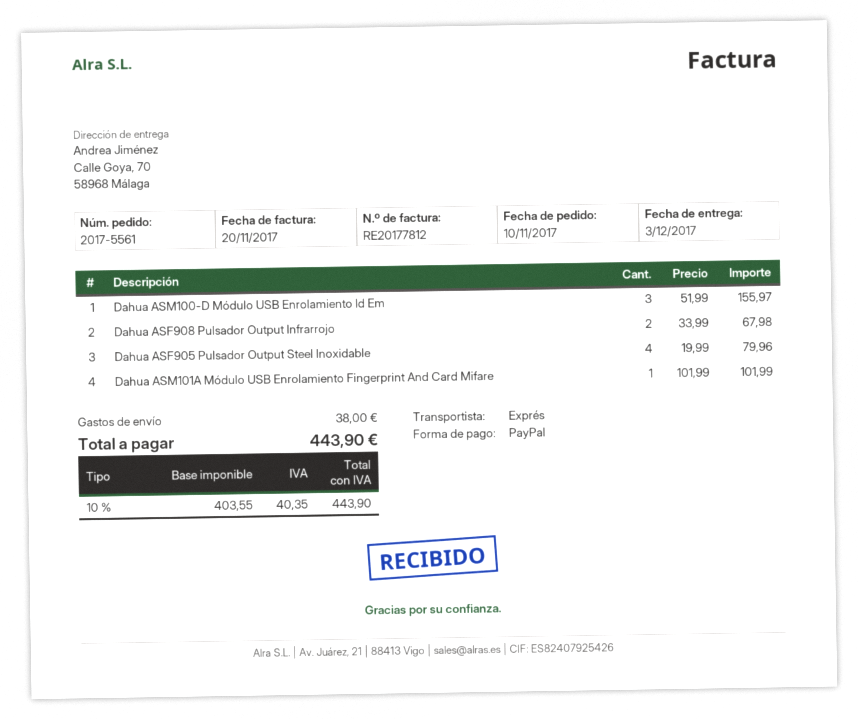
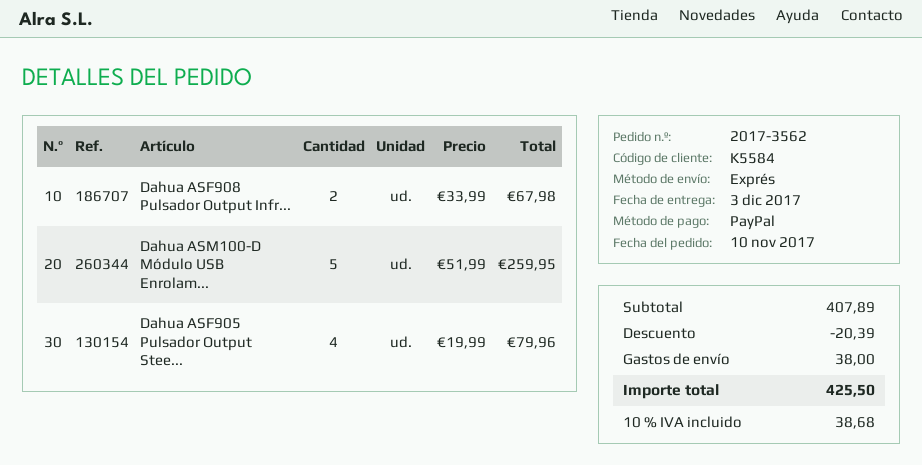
order number: 2017-5561 -> 2017-3562
Dahua ASM100-D Módulo USB Enrolamiento Id Em: 3 x 51.99 = 155.97 -> 5 x 51.99 = 259.95
Dahua ASM101A Módulo USB Enrolamiento Fingerprint And Card Mifare: 1 x 101.99 = 101.99 -> none
discount: none -> 20.39
tax: 10% = 40.35 -> 10% = 38.68
total: 443.90 -> 425.50

